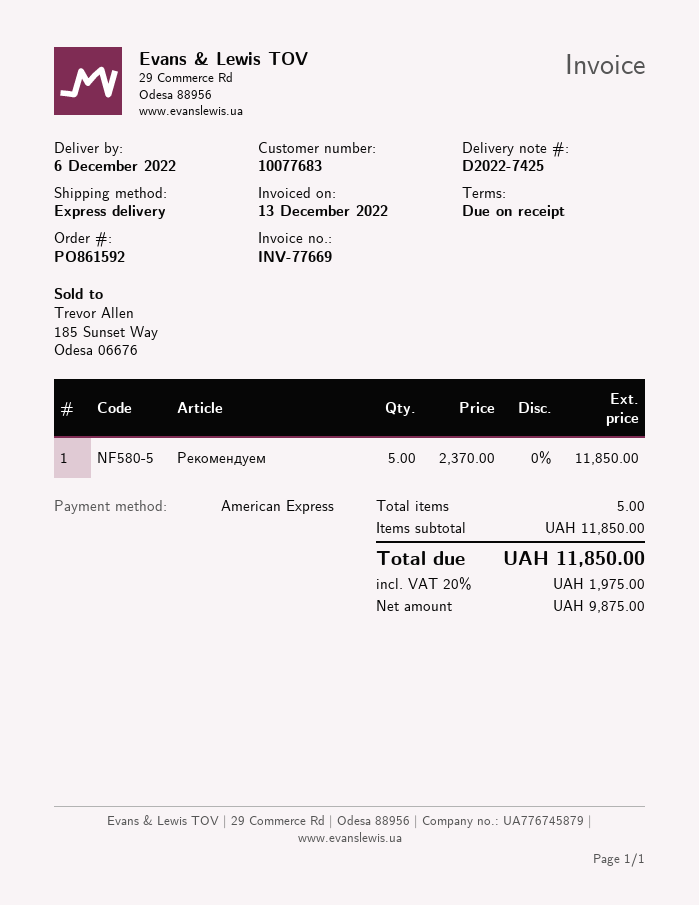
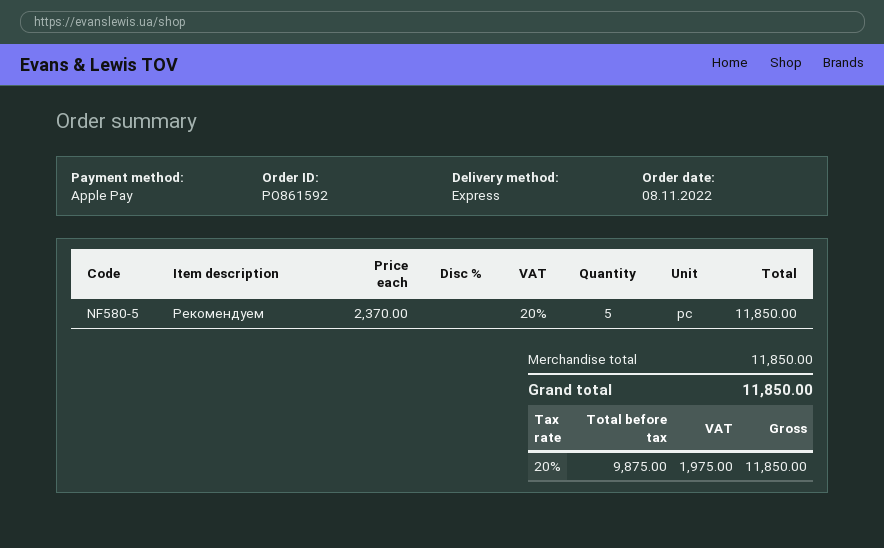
payment method: American Express -> Apple Pay

